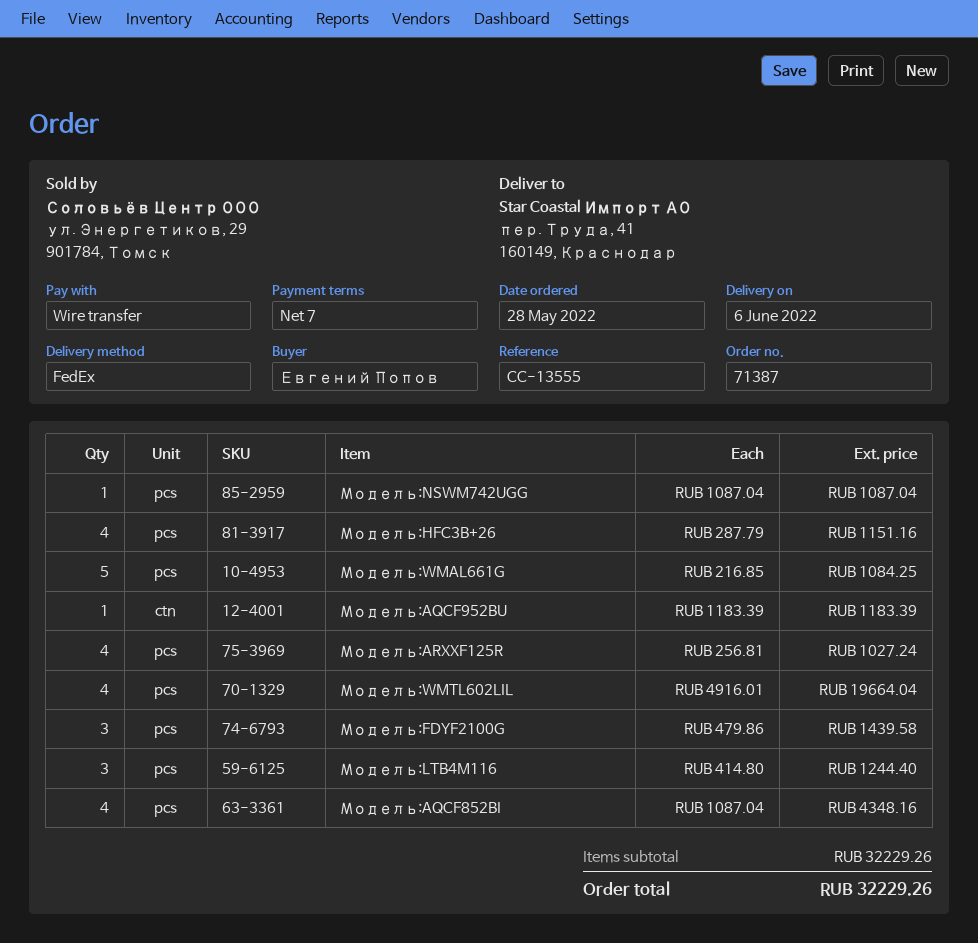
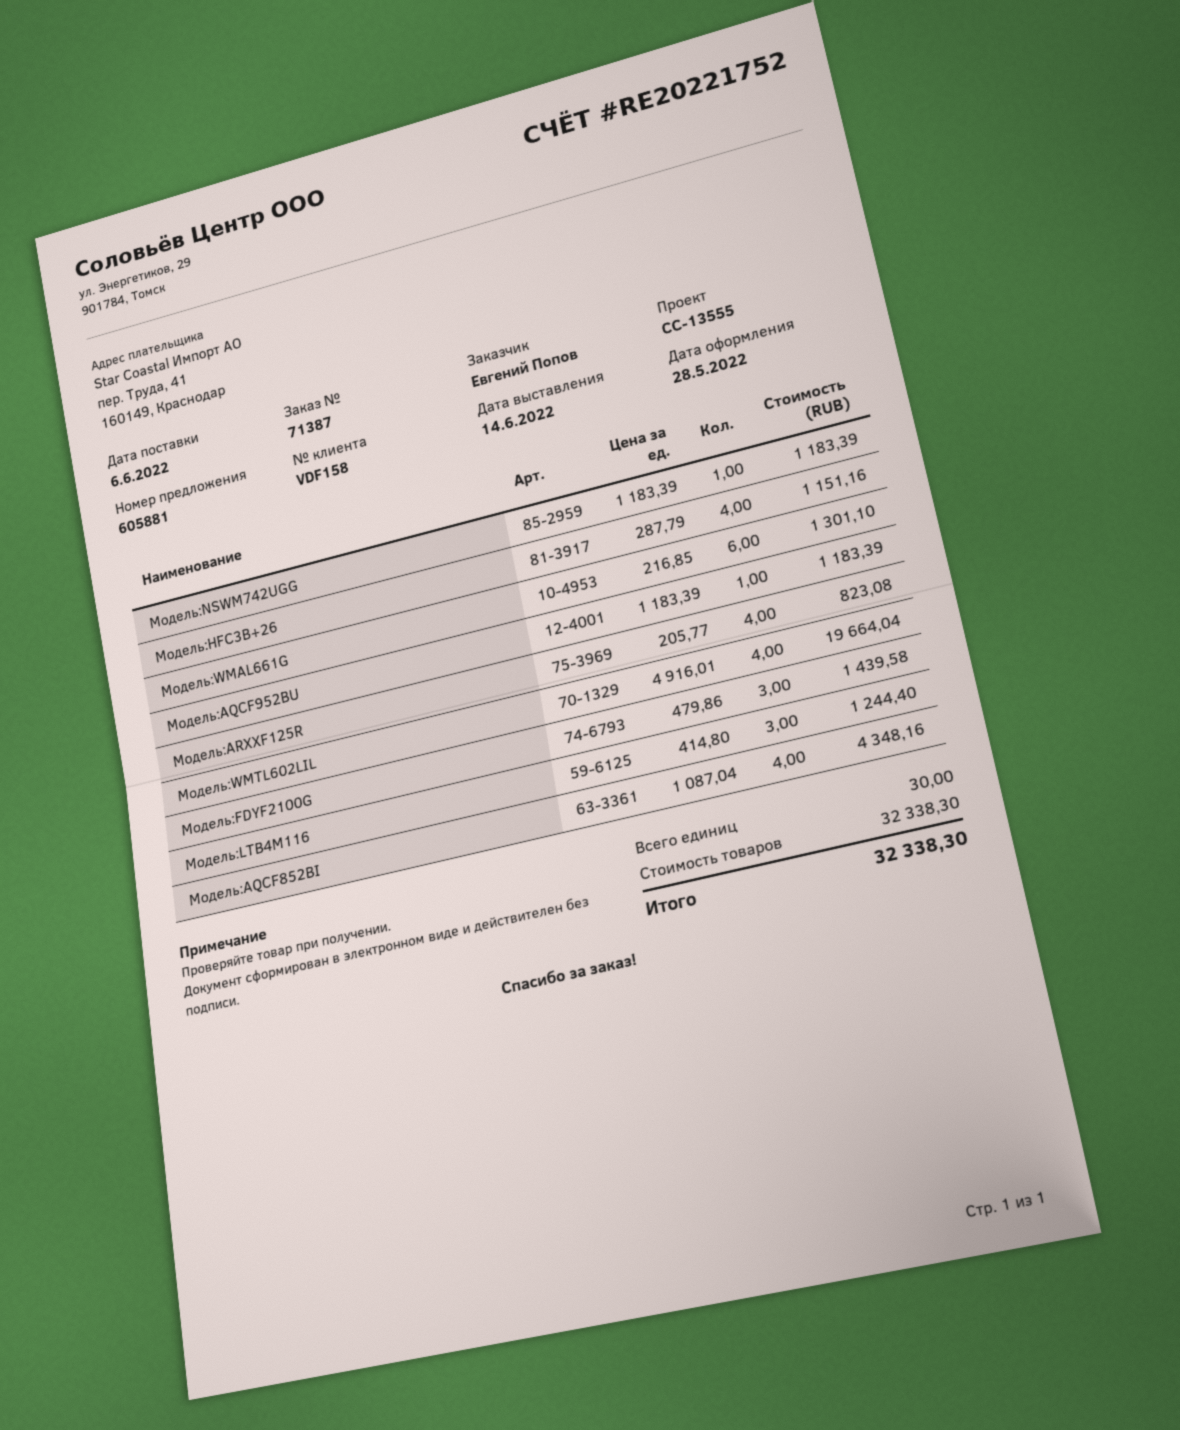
Модель:NSWM742UGG: 1 x 1087.04 = 1087.04 -> 1 x 1183.39 = 1183.39
Модель:WMAL661G: 5 x 216.85 = 1084.25 -> 6 x 216.85 = 1301.10
Модель:ARXXF125R: 4 x 256.81 = 1027.24 -> 4 x 205.77 = 823.08
subtotal: 32229.26 -> 32338.30
total: 32229.26 -> 32338.30

